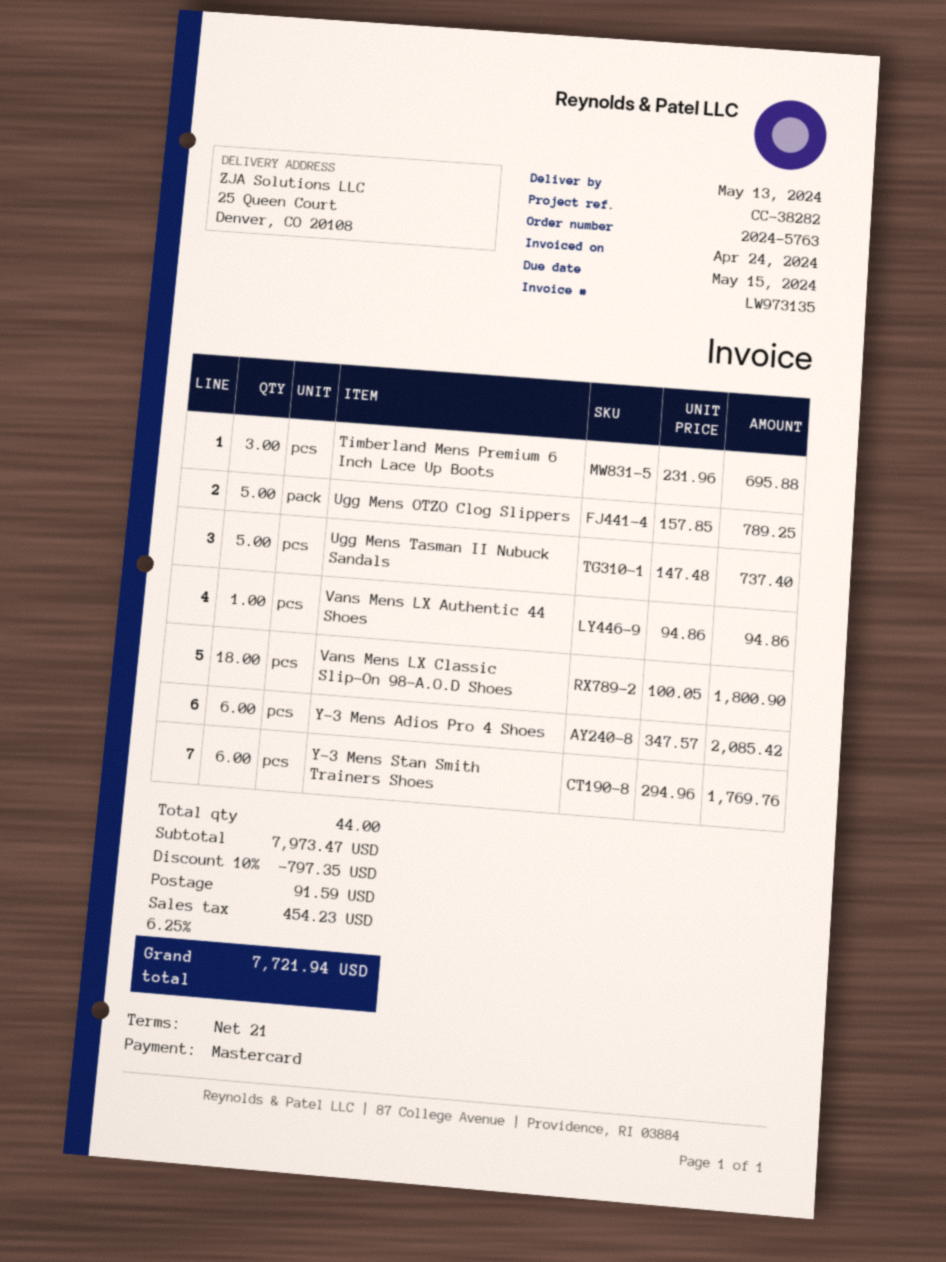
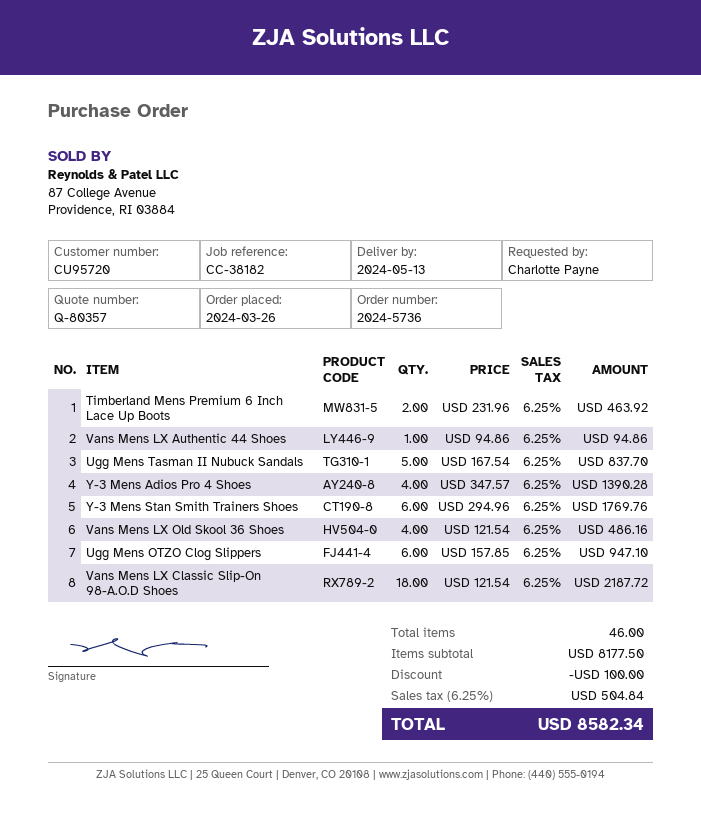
order number: 2024-5763 -> 2024-5736
reference: CC-38282 -> CC-38182
Timberland Mens Premium 6 Inch Lace Up Boots: 3 x 231.96 = 695.88 -> 2 x 231.96 = 463.92
Ugg Mens OTZO Clog Slippers: 5 x 157.85 = 789.25 -> 6 x 157.85 = 947.10
Ugg Mens Tasman II Nubuck Sandals: 5 x 147.48 = 737.40 -> 5 x 167.54 = 837.70
Vans Mens LX Classic Slip-On 98-A.O.D Shoes: 18 x 100.05 = 1800.90 -> 18 x 121.54 = 2187.72
Y-3 Mens Adios Pro 4 Shoes: 6 x 347.57 = 2085.42 -> 4 x 347.57 = 1390.28
Vans Mens LX Old Skool 36 Shoes: none -> 4 x 121.54 = 486.16
total quantity: 44 -> 46
subtotal: 7973.47 -> 8177.50
discount: 797.35 -> 100.00
shipping: 91.59 -> none
tax: 6.25% = 454.23 -> 6.25% = 504.84
total: 7721.94 -> 8582.34

